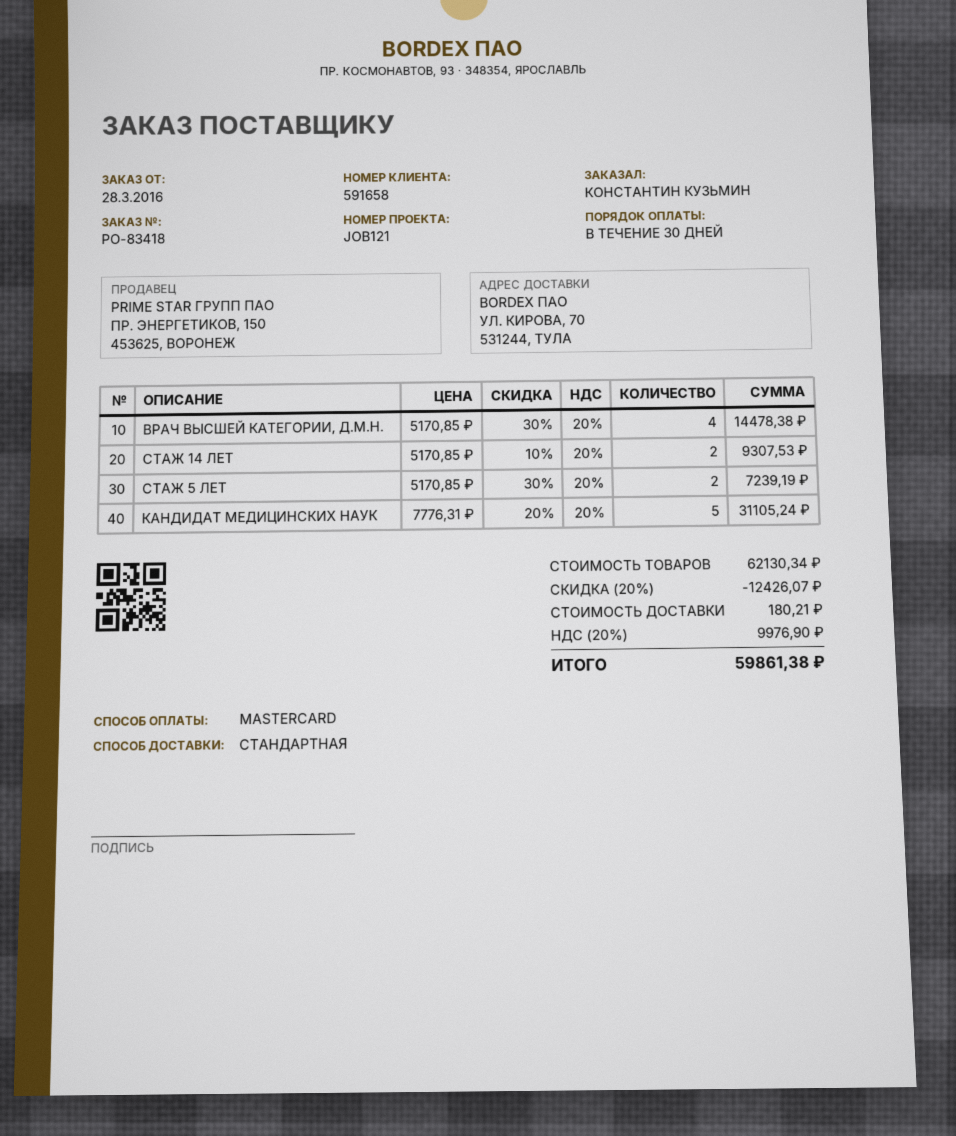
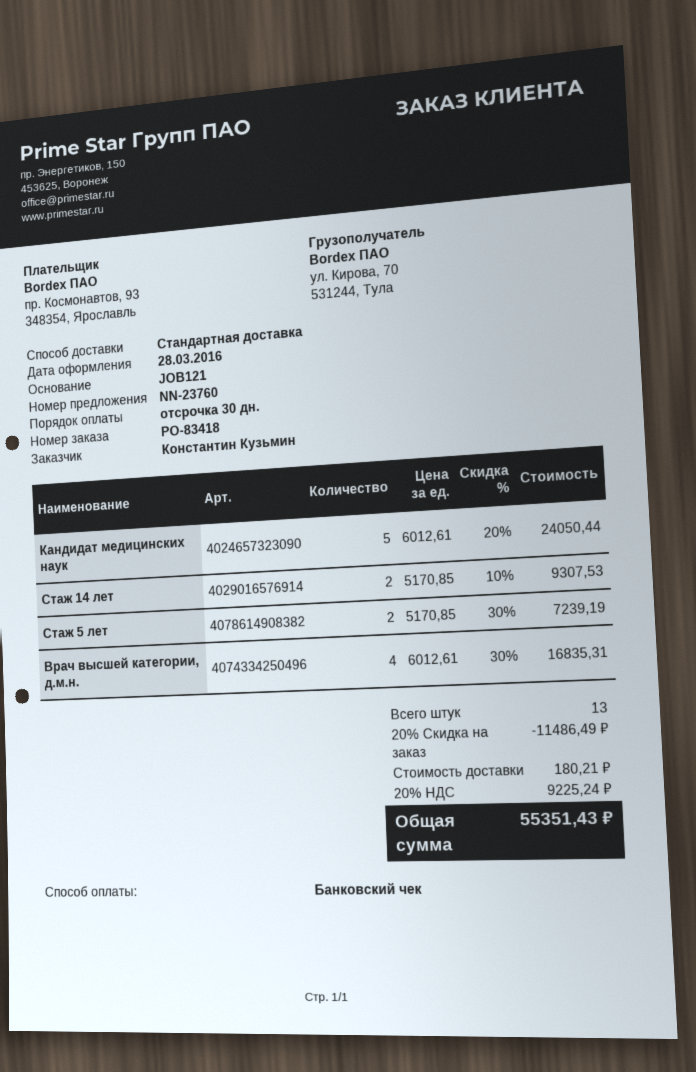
payment method: Mastercard -> cheque
ВРАЧ ВЫСШЕЙ КАТЕГОРИИ, Д.М.Н.: 4 x 5170.85 - 30% = 14478.38 -> 4 x 6012.61 - 30% = 16835.31
КАНДИДАТ МЕДИЦИНСКИХ НАУК: 5 x 7776.31 - 20% = 31105.24 -> 5 x 6012.61 - 20% = 24050.44
discount: 20% = 12426.07 -> 20% = 11486.49
tax: 20% = 9976.90 -> 20% = 9225.24
total: 59861.38 -> 55351.43

